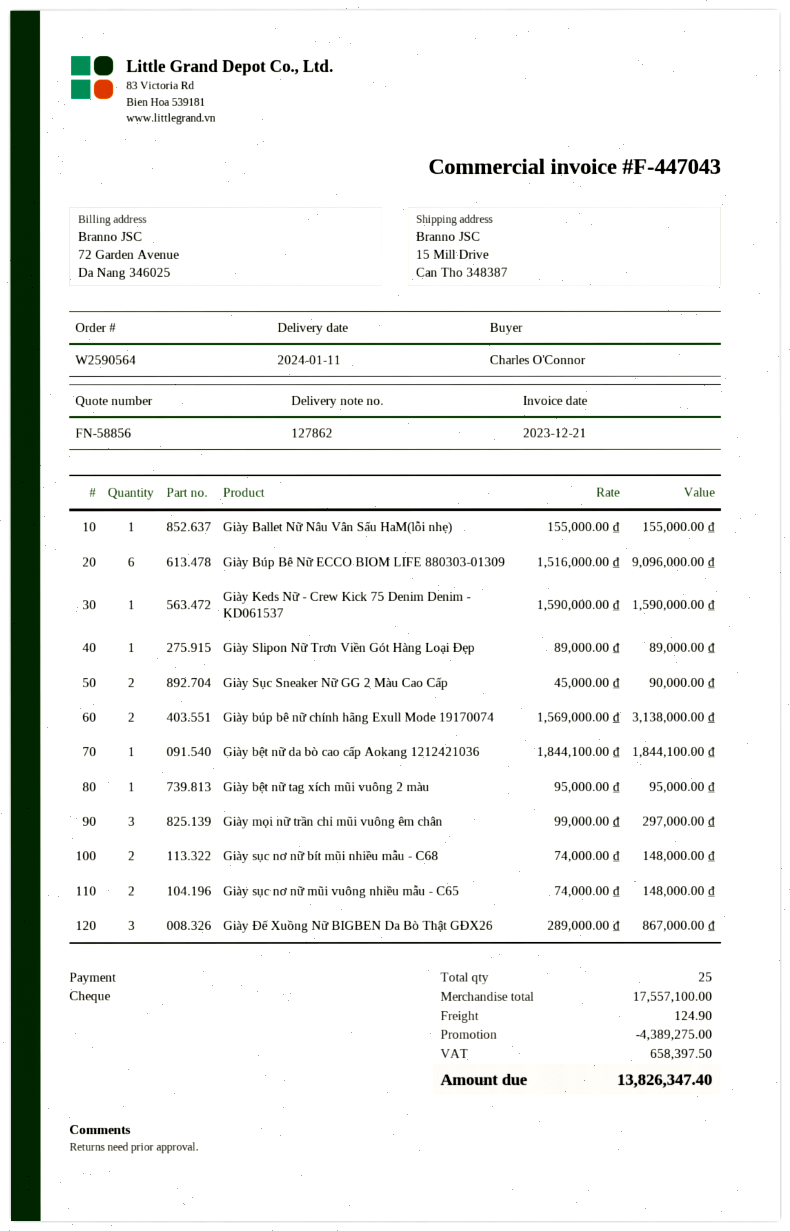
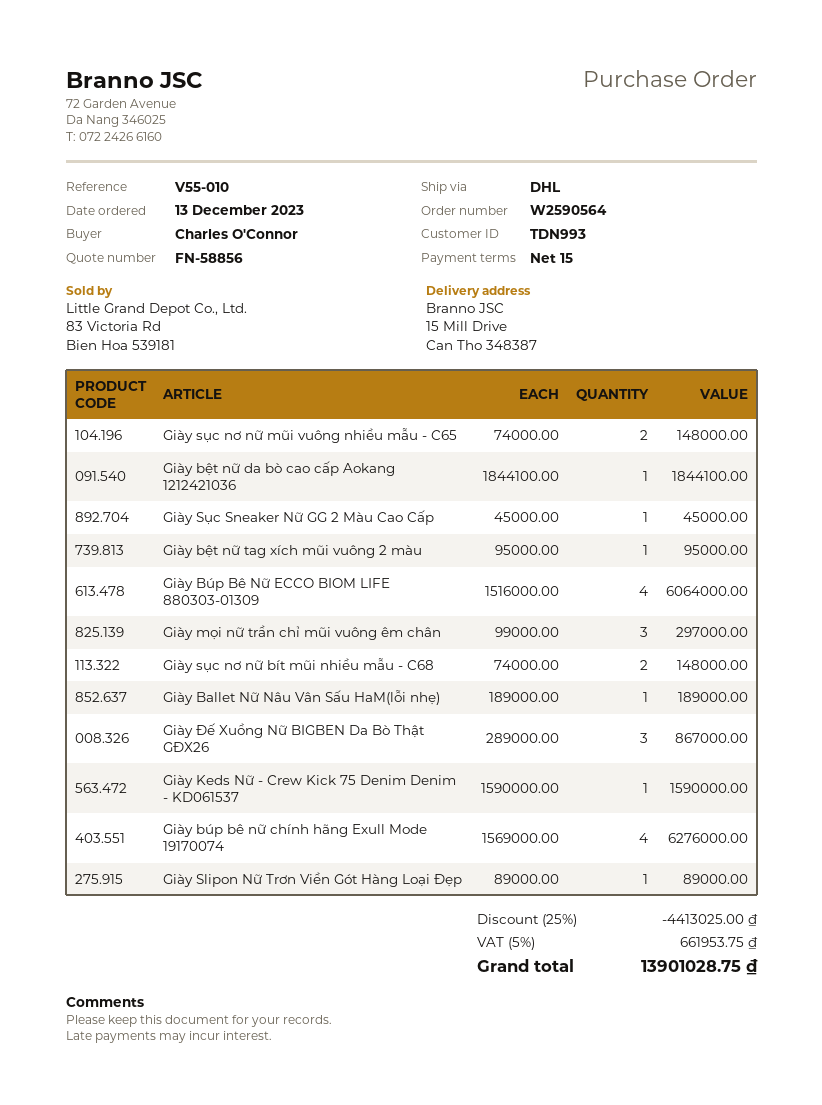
Giày Ballet Nữ Nâu Vân Sấu HaM(lỗi nhẹ): 1 x 155000.00 = 155000.00 -> 1 x 189000.00 = 189000.00
Giày Búp Bê Nữ ECCO BIOM LIFE 880303-01309: 6 x 1516000.00 = 9096000.00 -> 4 x 1516000.00 = 6064000.00
Giày Sục Sneaker Nữ GG 2 Màu Cao Cấp: 2 x 45000.00 = 90000.00 -> 1 x 45000.00 = 45000.00
Giày búp bê nữ chính hãng Exull Mode 19170074: 2 x 1569000.00 = 3138000.00 -> 4 x 1569000.00 = 6276000.00
discount: 4389275.00 -> 4413025.00
shipping: 124.90 -> none
tax: 658397.50 -> 661953.75
total: 13826347.40 -> 13901028.75

